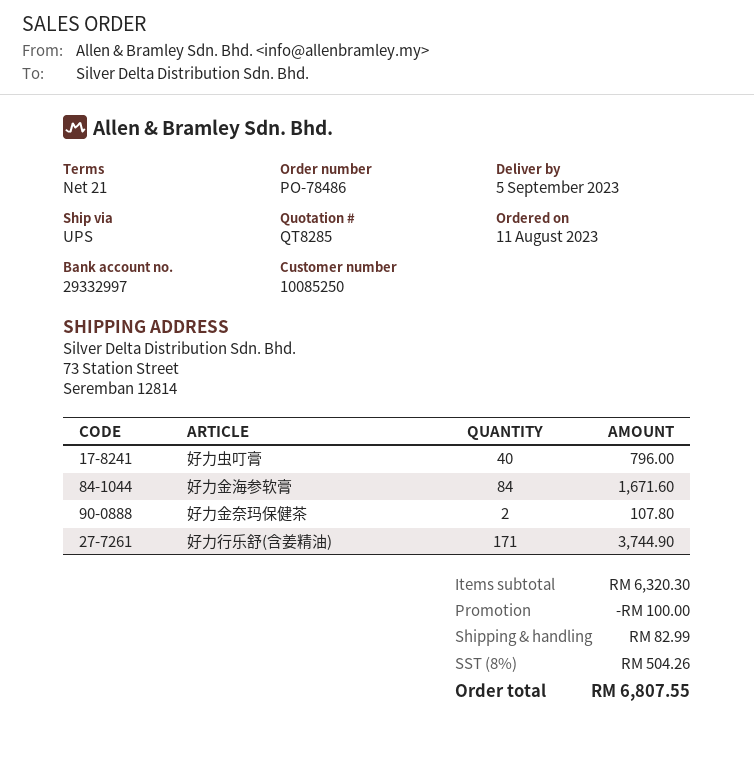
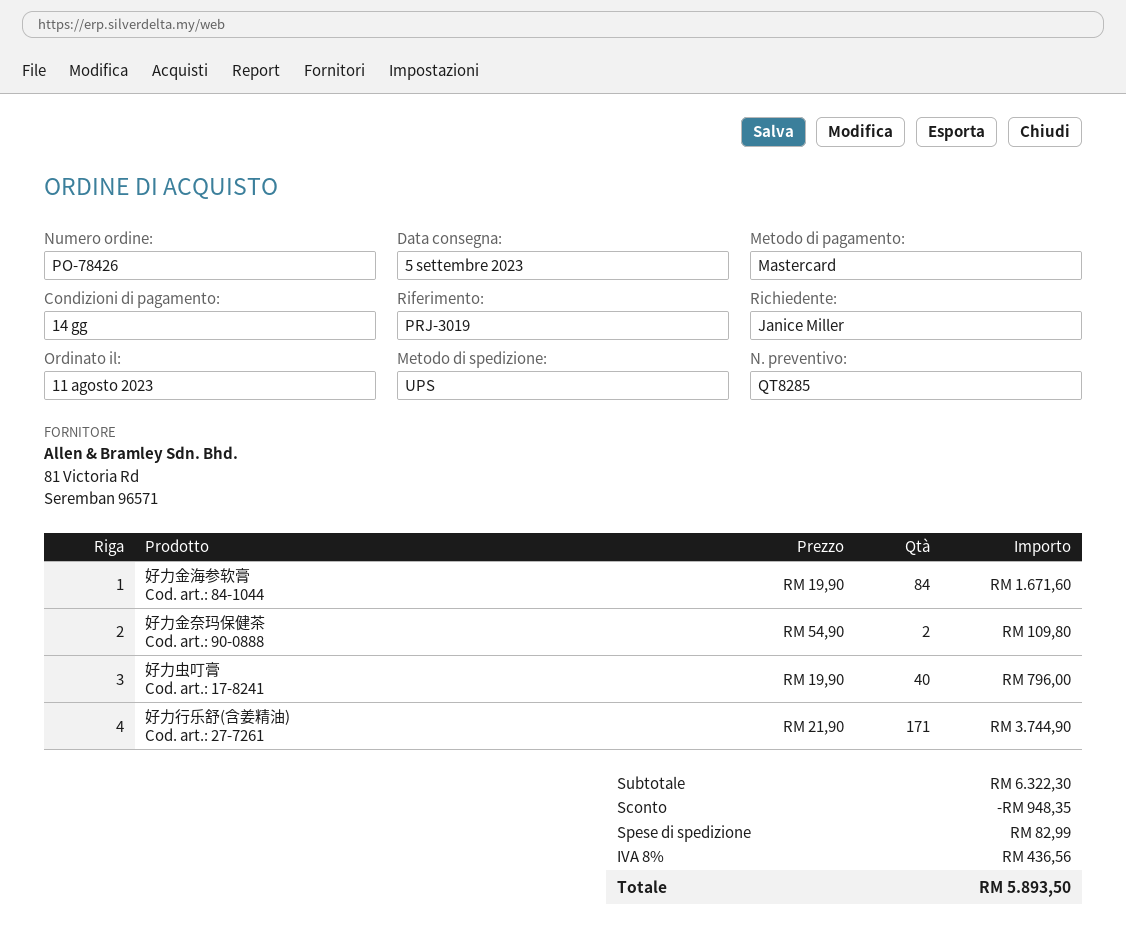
order number: PO-78486 -> PO-78426
payment terms: 21 days -> 14 days
好力金奈玛保健茶: 2 for 107.80 -> 2 for 109.80
subtotal: 6320.30 -> 6322.30
discount: 100.00 -> 948.35
tax: 8% = 504.26 -> 8% = 436.56
total: 6807.55 -> 5893.50

